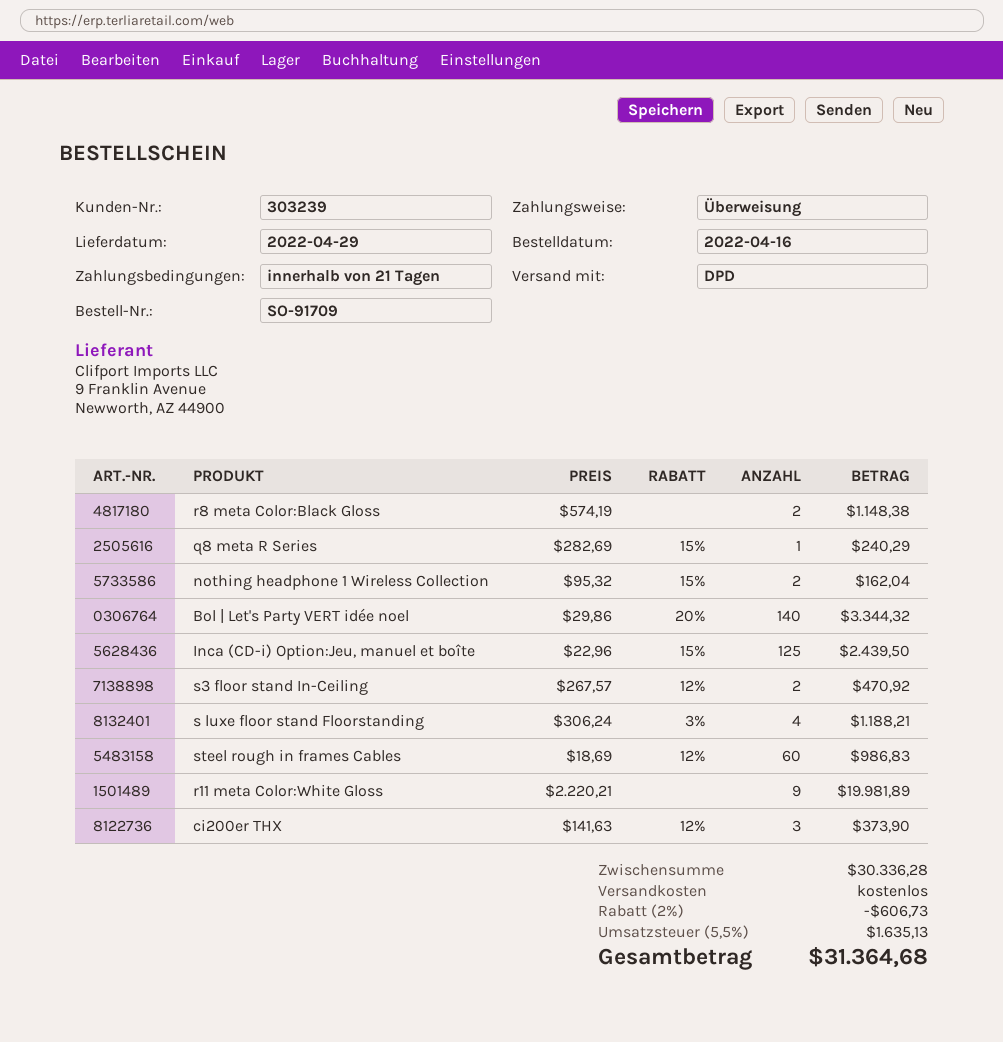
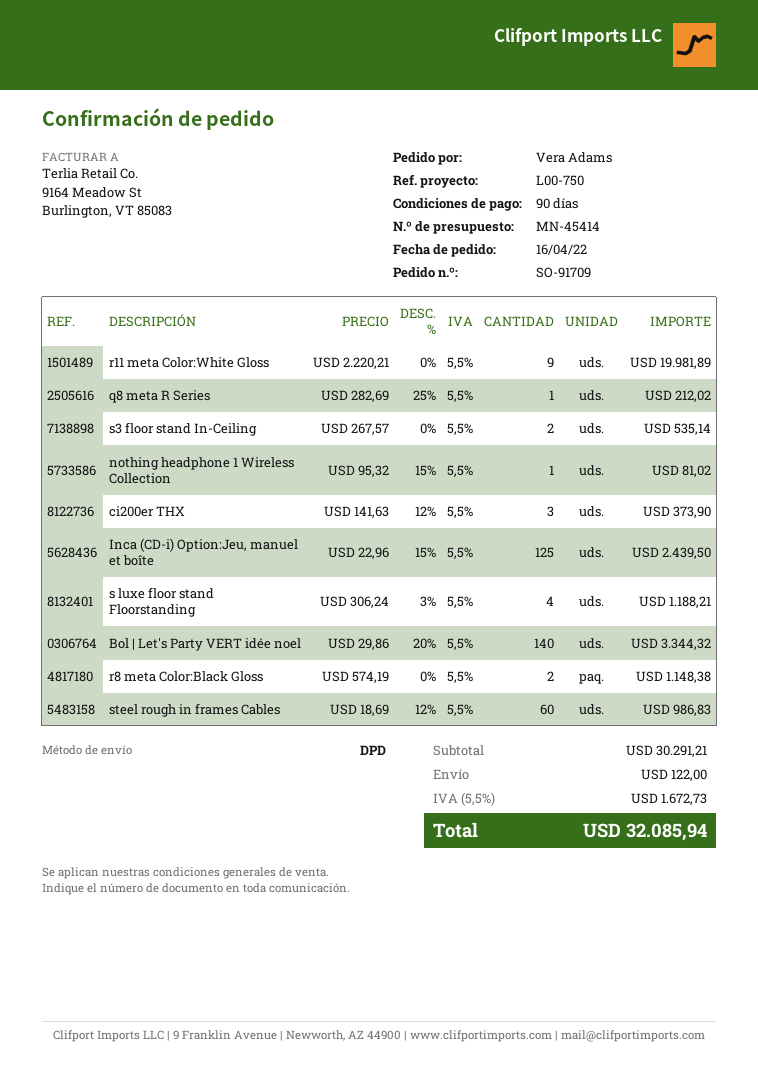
payment terms: 21 days -> 90 days
q8 meta R Series: 1 x 282.69 - 15% = 240.29 -> 1 x 282.69 - 25% = 212.02
nothing headphone 1 Wireless Collection: 2 x 95.32 - 15% = 162.04 -> 1 x 95.32 - 15% = 81.02
s3 floor stand In-Ceiling: 2 x 267.57 - 12% = 470.92 -> 2 x 267.57 = 535.14
subtotal: 30336.28 -> 30291.21
discount: 2% = 606.73 -> none
shipping: 0.00 -> 122.00
tax: 5.5% = 1635.13 -> 5.5% = 1672.73
total: 31364.68 -> 32085.94

